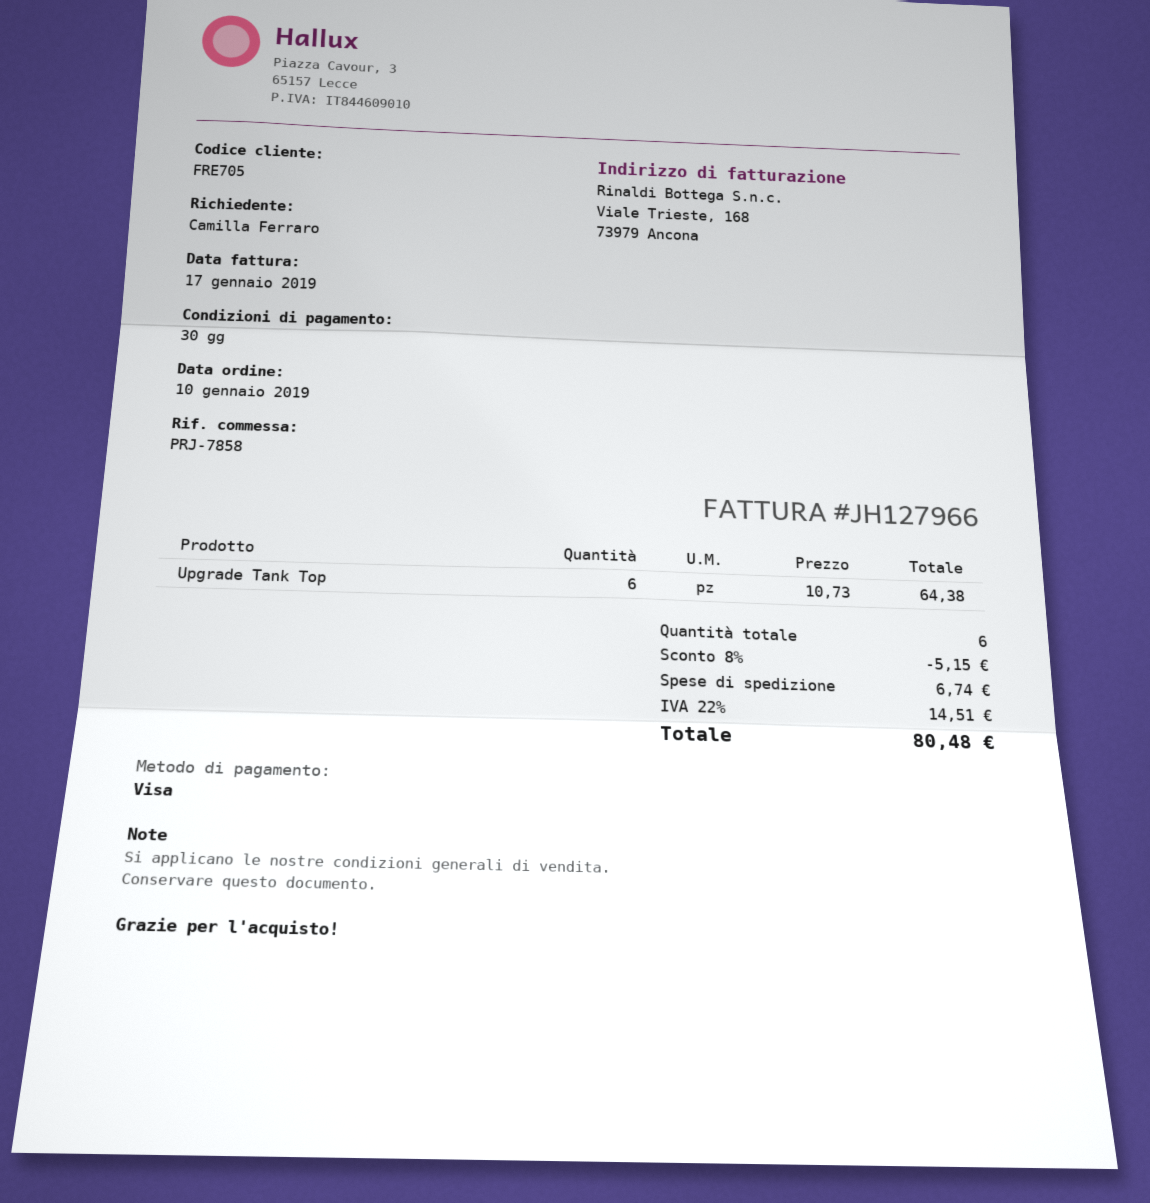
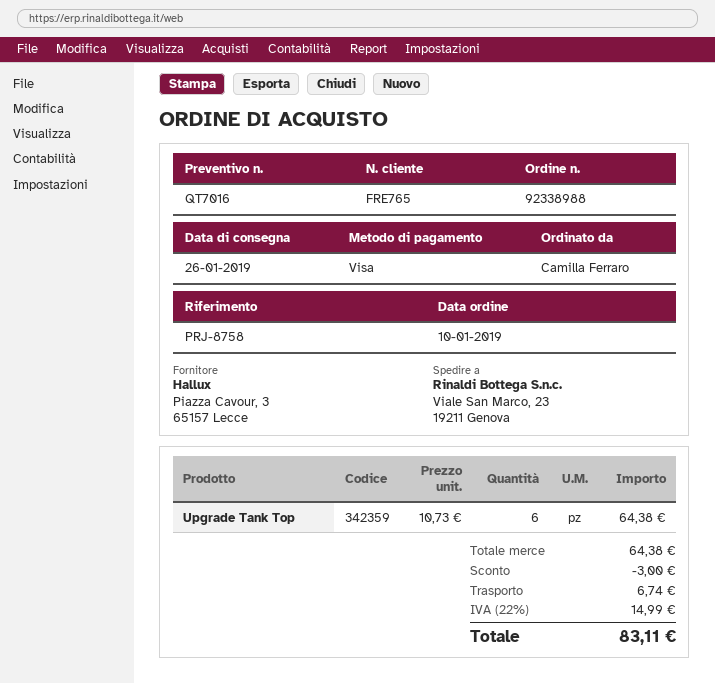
customer number: FRE705 -> FRE765
reference: PRJ-7858 -> PRJ-8758
discount: 5.15 -> 3.00
tax: 22% = 14.51 -> 22% = 14.99
total: 80.48 -> 83.11

